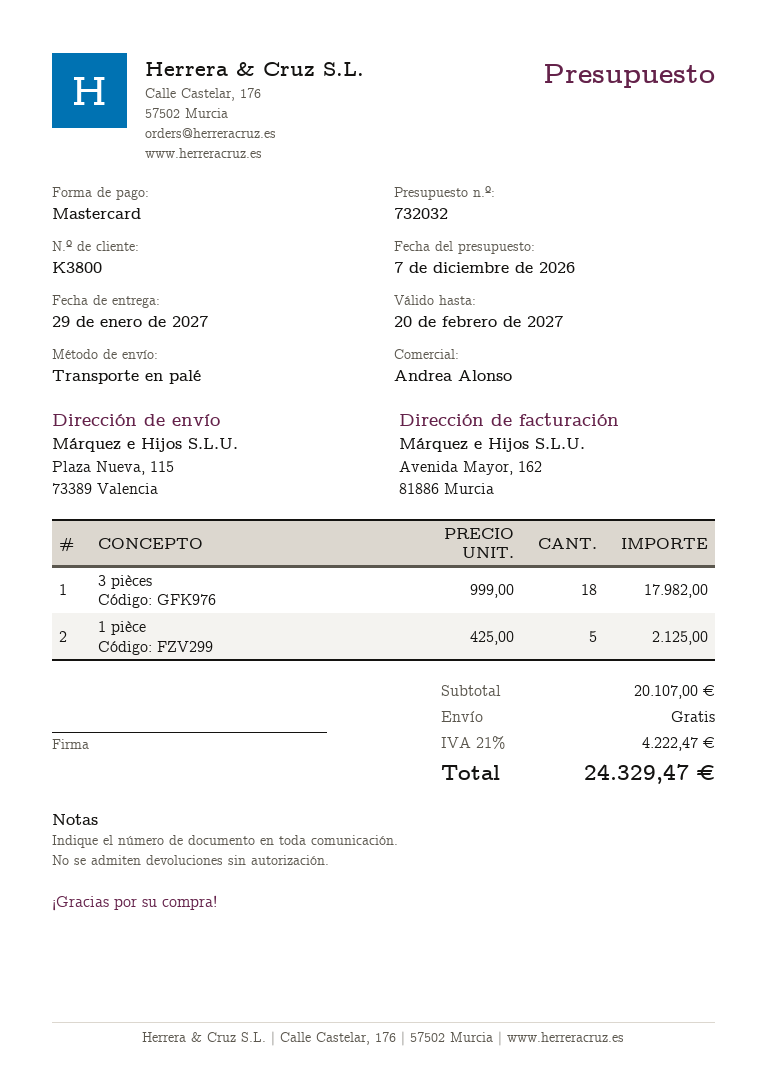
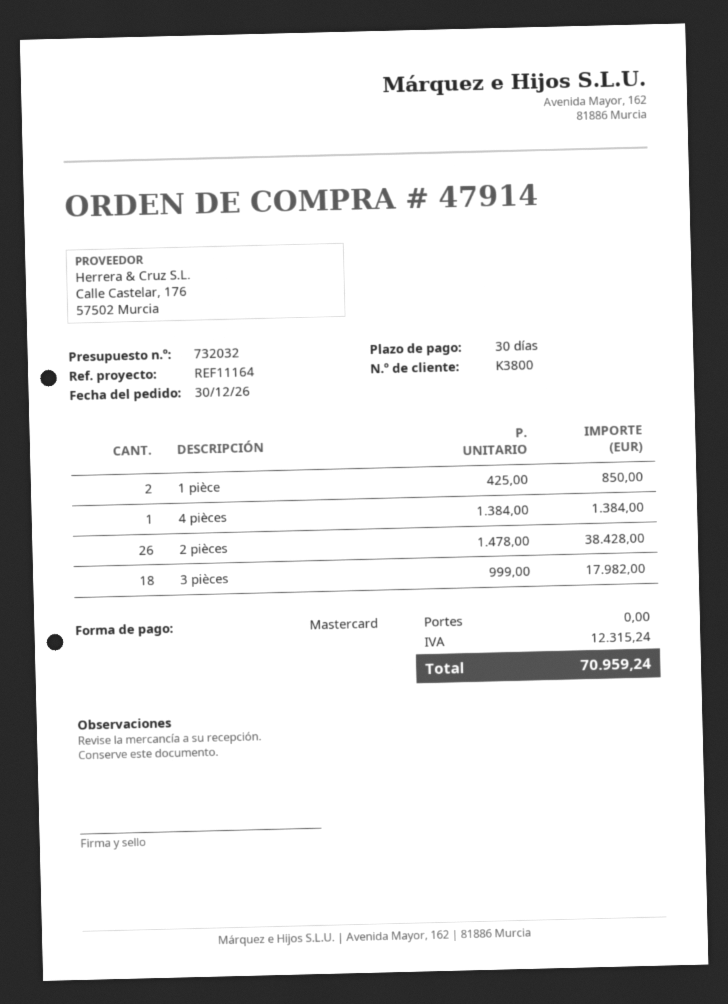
1 pièce: 5 x 425.00 = 2125.00 -> 2 x 425.00 = 850.00
4 pièces: none -> 1 x 1384.00 = 1384.00
2 pièces: none -> 26 x 1478.00 = 38428.00
tax: 4222.47 -> 12315.24
total: 24329.47 -> 70959.24

